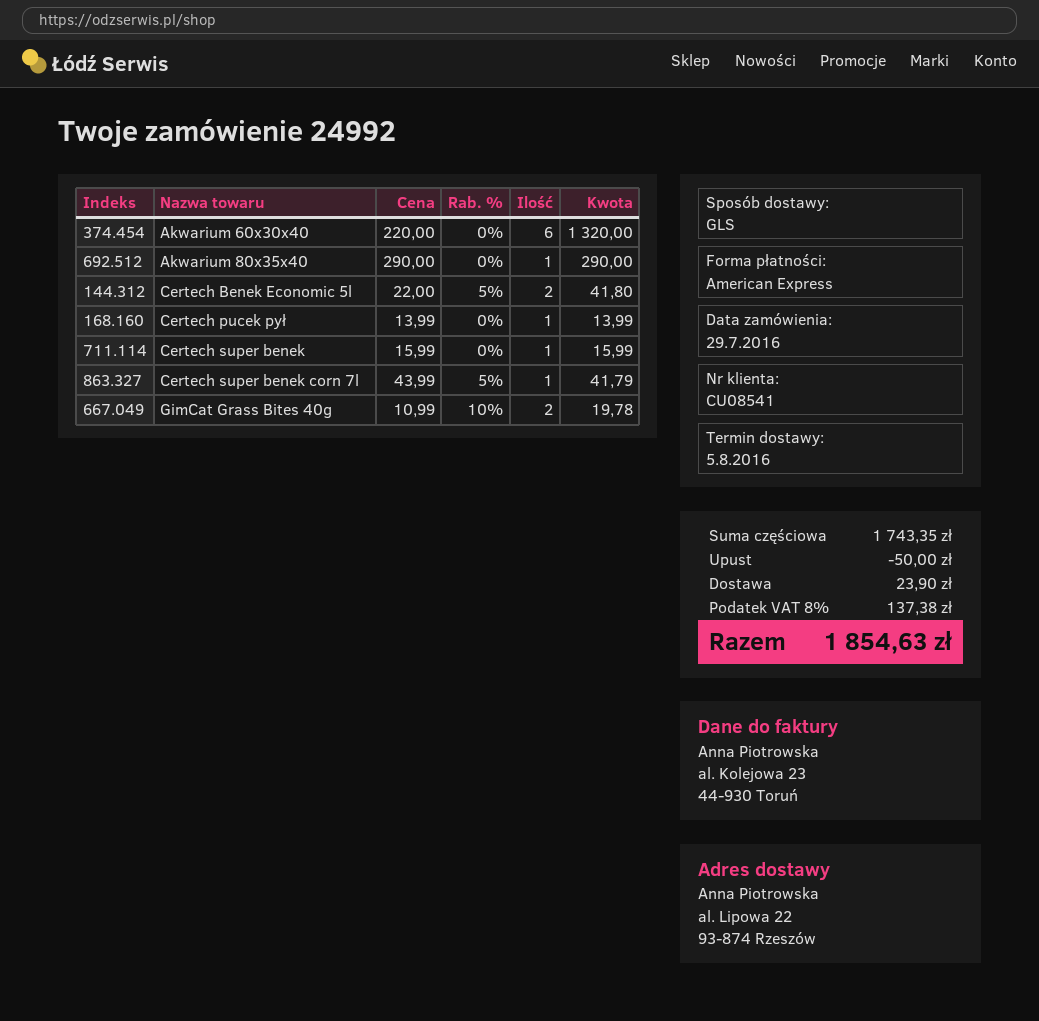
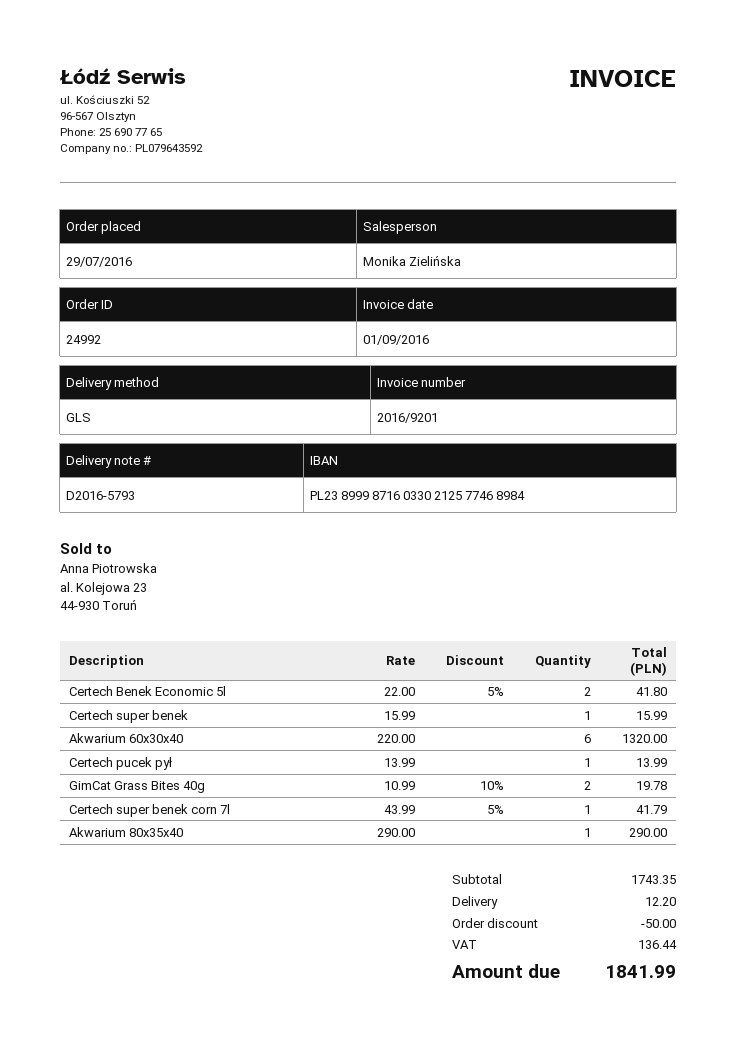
shipping: 23.90 -> 12.20
tax: 137.38 -> 136.44
total: 1854.63 -> 1841.99

